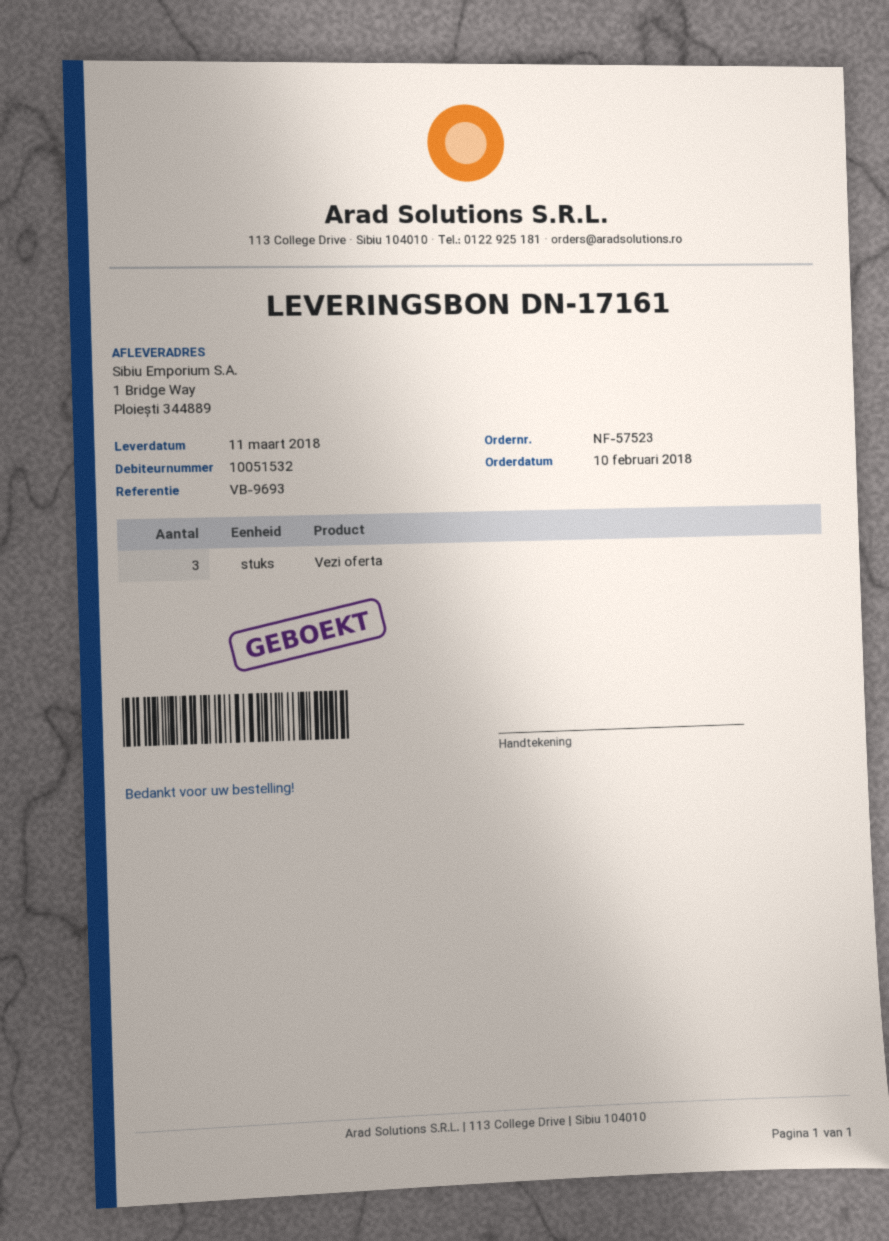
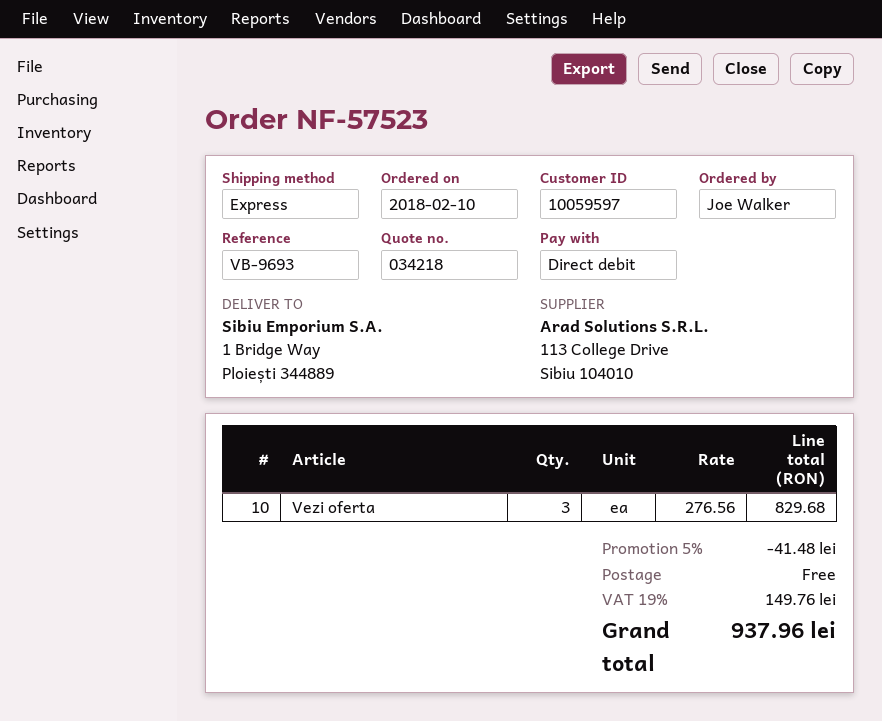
customer number: 10051532 -> 10059597

